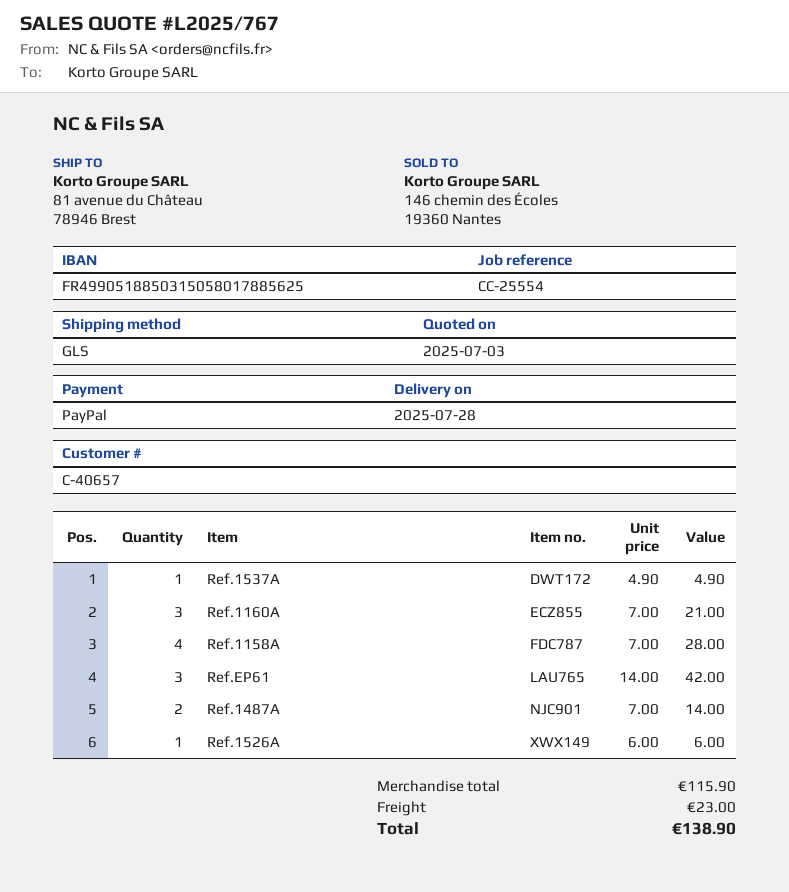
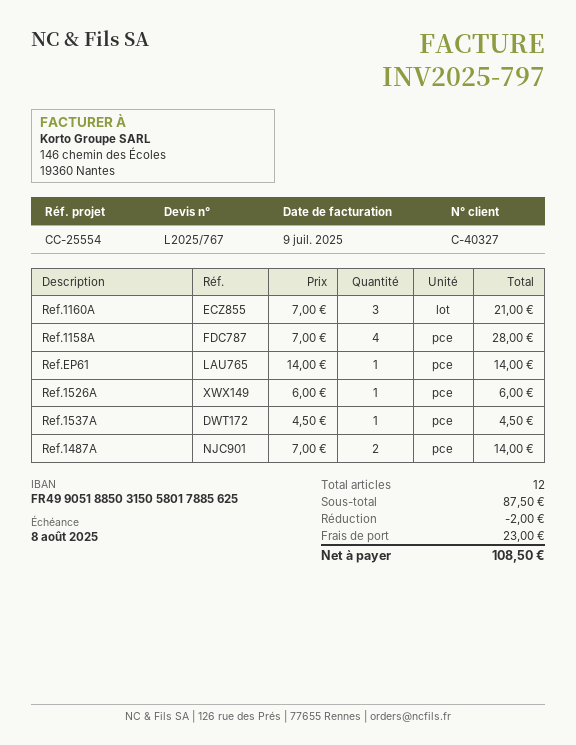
customer number: C-40657 -> C-40327
Ref.1537A: 1 x 4.90 = 4.90 -> 1 x 4.50 = 4.50
Ref.EP61: 3 x 14.00 = 42.00 -> 1 x 14.00 = 14.00
subtotal: 115.90 -> 87.50
discount: none -> 2.00
total: 138.90 -> 108.50

